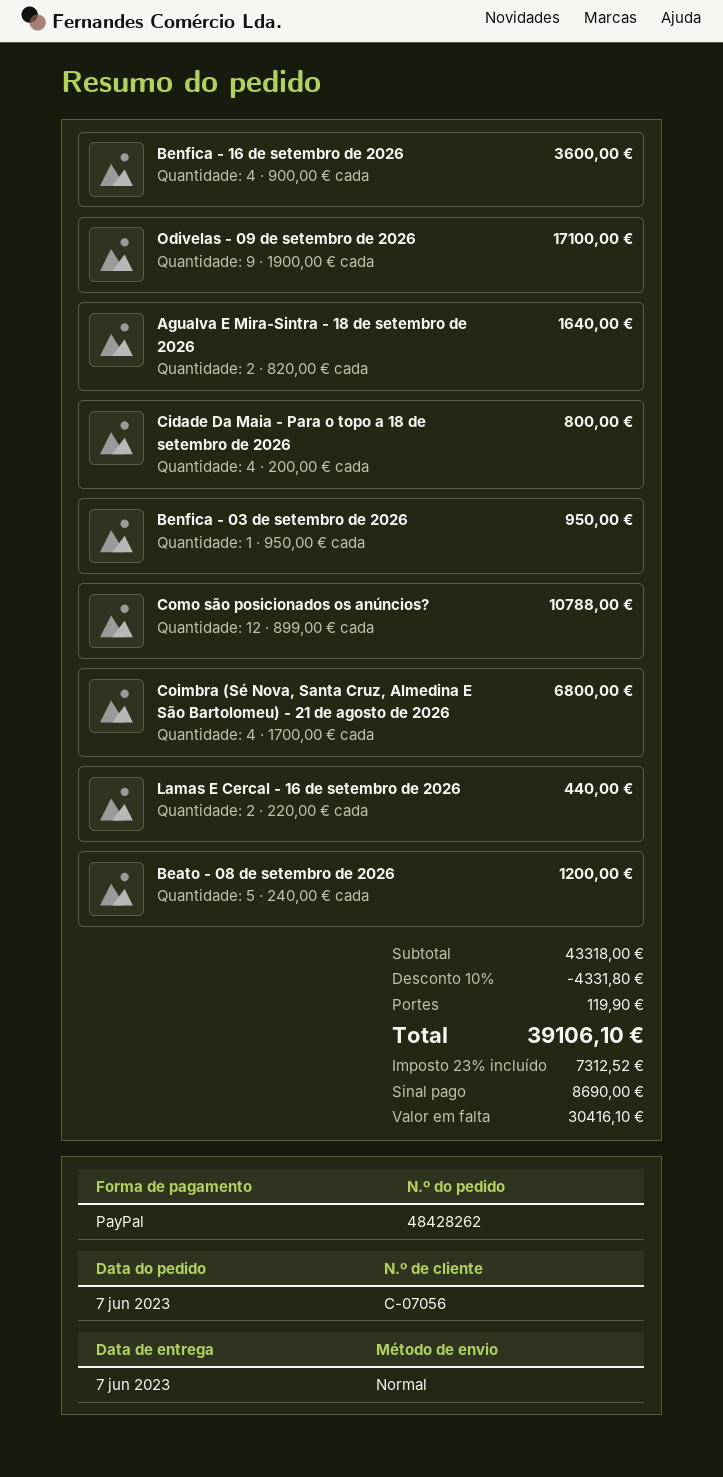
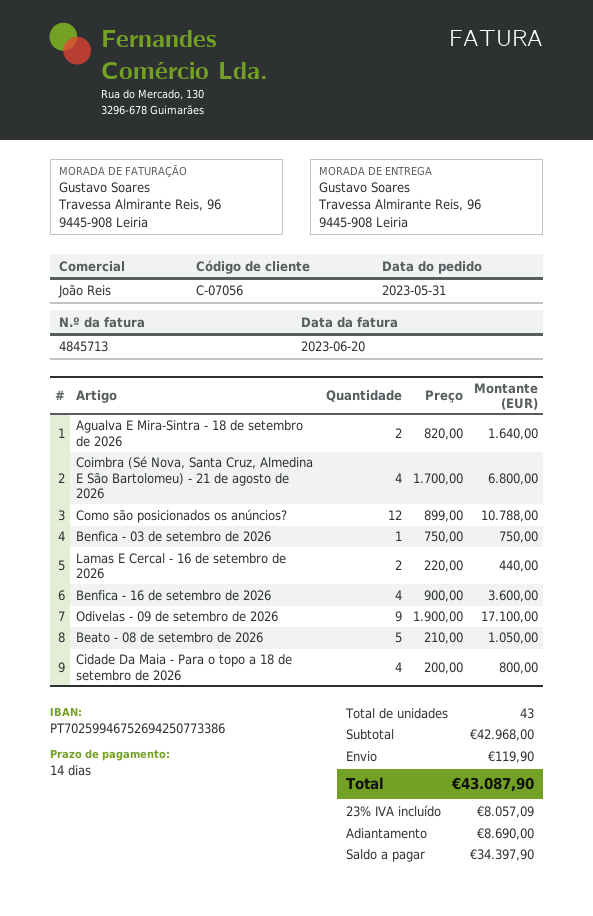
order date: 2023-06-07 -> 2023-05-31
Benfica - 03 de setembro de 2026: 1 x 950.00 = 950.00 -> 1 x 750.00 = 750.00
Beato - 08 de setembro de 2026: 5 x 240.00 = 1200.00 -> 5 x 210.00 = 1050.00
subtotal: 43318.00 -> 42968.00
discount: 10% = 4331.80 -> none
tax: 23% = 7312.52 -> 23% = 8057.09
total: 39106.10 -> 43087.90
balance: 30416.10 -> 34397.90

